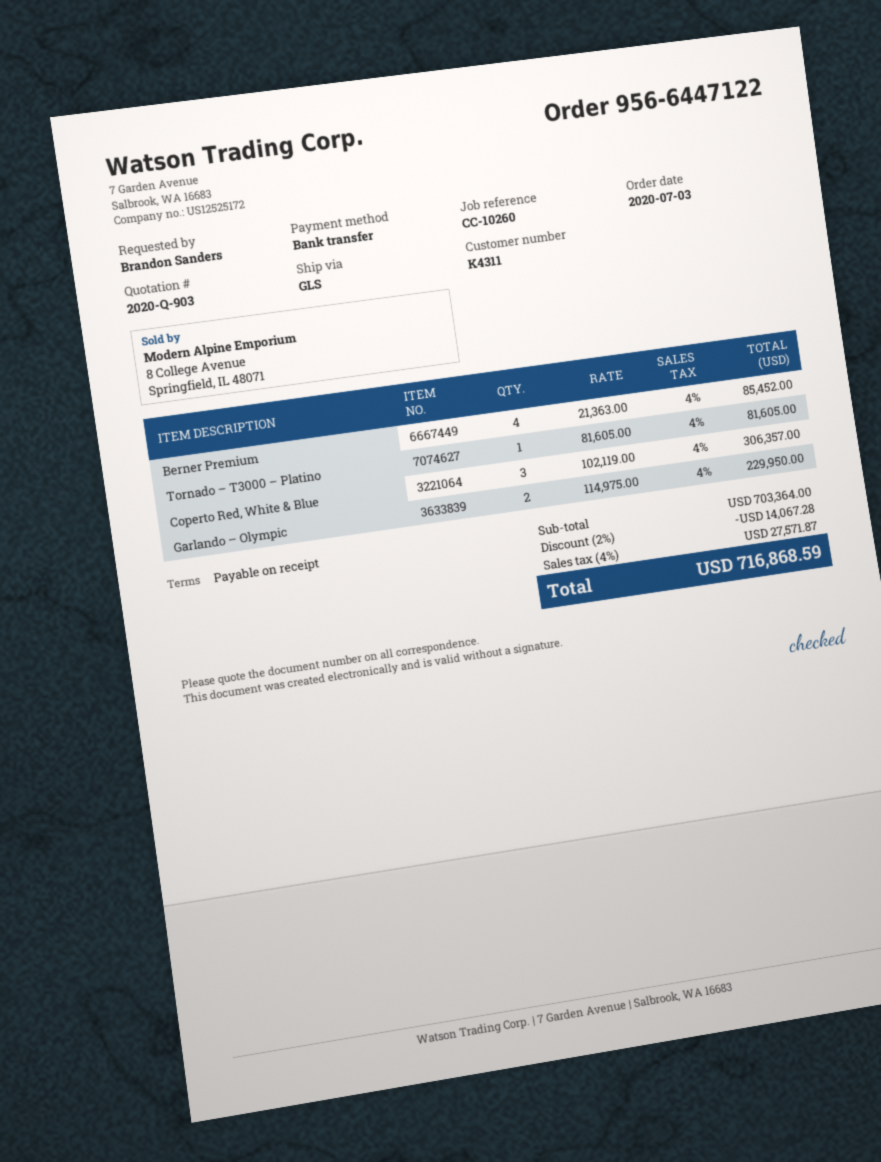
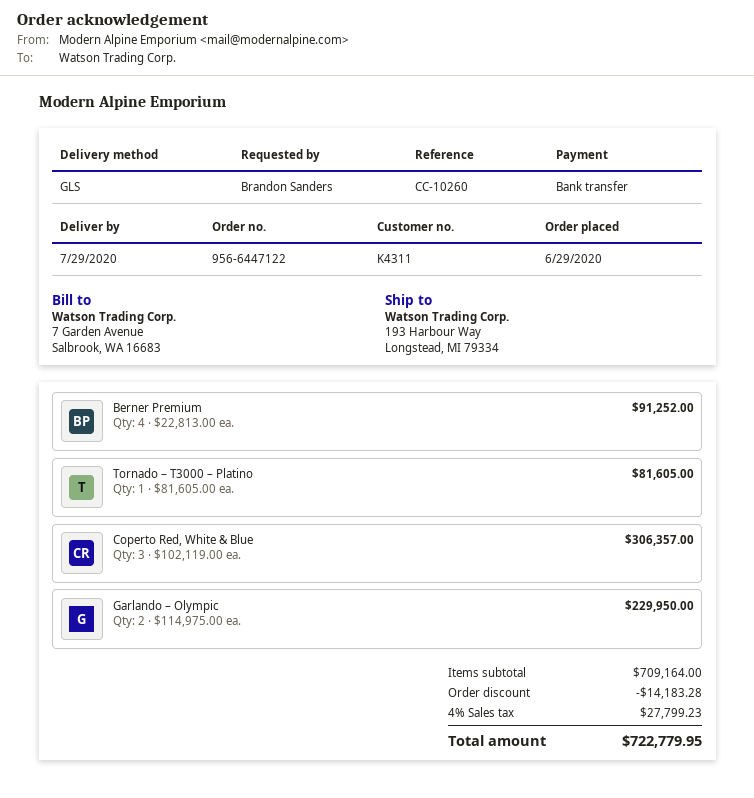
order date: 2020-07-03 -> 2020-06-29
Berner Premium: 4 x 21363.00 = 85452.00 -> 4 x 22813.00 = 91252.00
subtotal: 703364.00 -> 709164.00
discount: 14067.28 -> 14183.28
tax: 4% = 27571.87 -> 4% = 27799.23
total: 716868.59 -> 722779.95

